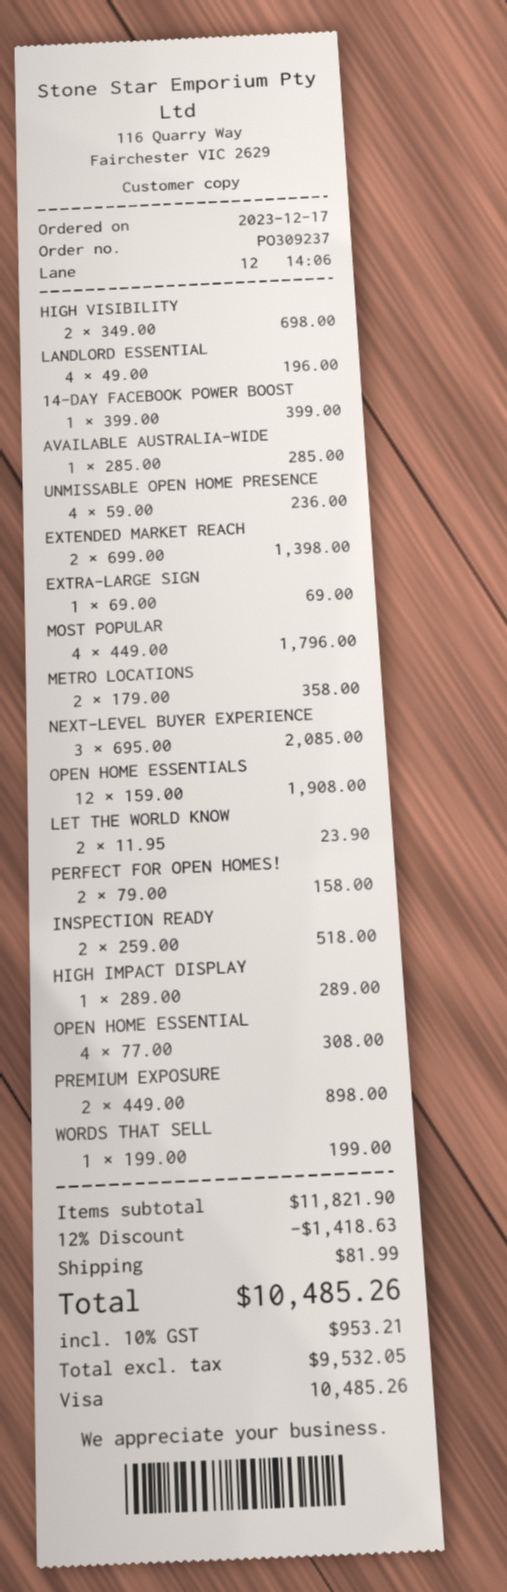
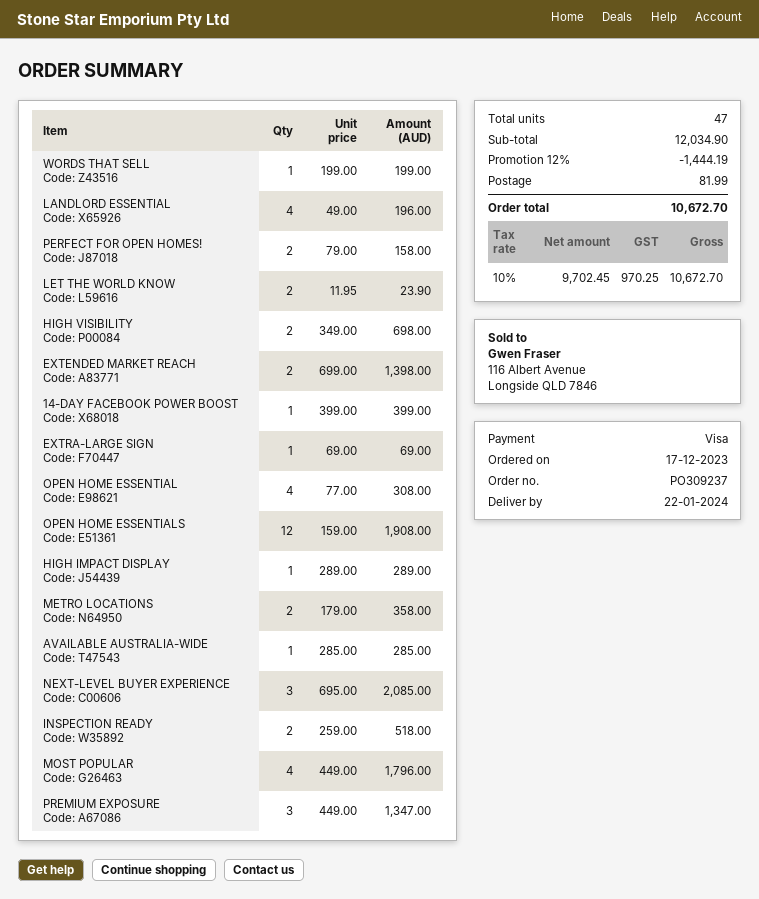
UNMISSABLE OPEN HOME PRESENCE: 4 x 59.00 = 236.00 -> none
PREMIUM EXPOSURE: 2 x 449.00 = 898.00 -> 3 x 449.00 = 1347.00
subtotal: 11821.90 -> 12034.90
discount: 12% = 1418.63 -> 12% = 1444.19
net: 9532.05 -> 9702.45
tax: 10% = 953.21 -> 10% = 970.25
total: 10485.26 -> 10672.70

